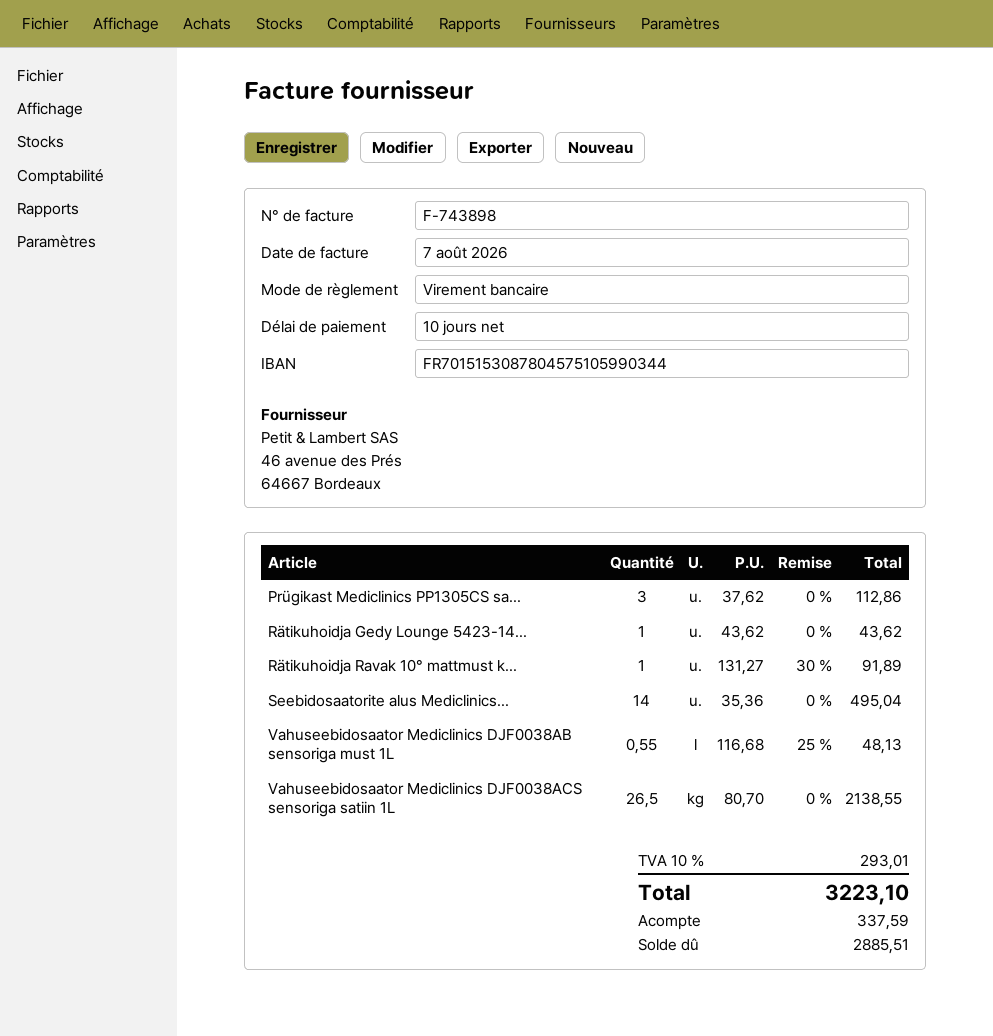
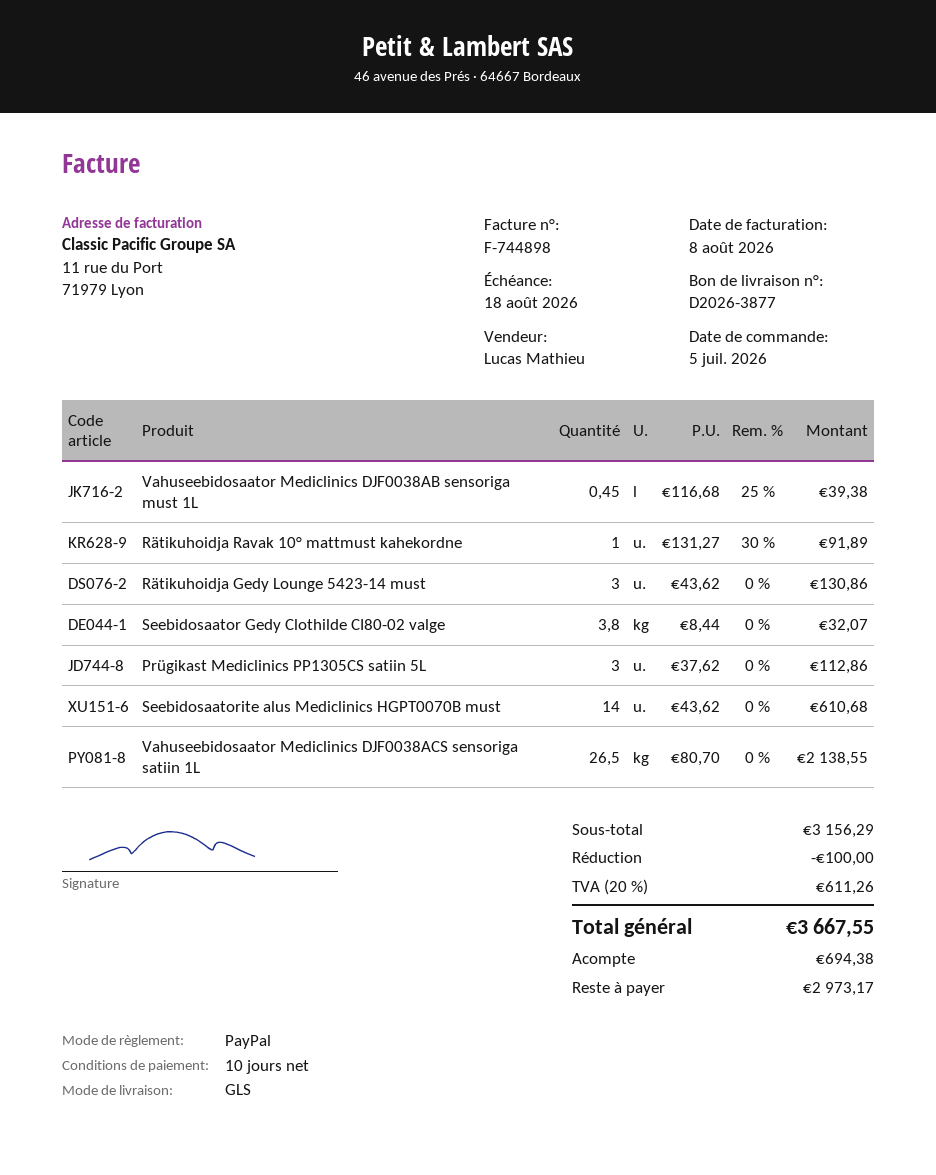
invoice number: F-743898 -> F-744898
invoice date: 2026-08-07 -> 2026-08-08
payment method: bank transfer -> PayPal
Rätikuhoidja Gedy Lounge 5423-14...: 1 x 43.62 = 43.62 -> 3 x 43.62 = 130.86
Seebidosaatorite alus Mediclinics...: 14 x 35.36 = 495.04 -> 14 x 43.62 = 610.68
Vahuseebidosaator Mediclinics DJF0038AB sensoriga must 1L: 0.55 x 116.68 - 25% = 48.13 -> 0.45 x 116.68 - 25% = 39.38
Seebidosaator Gedy Clothilde CI80-02 valge: none -> 3.8 x 8.44 = 32.07
discount: none -> 100.00
tax: 10% = 293.01 -> 20% = 611.26
total: 3223.10 -> 3667.55
deposit: 337.59 -> 694.38
balance: 2885.51 -> 2973.17

